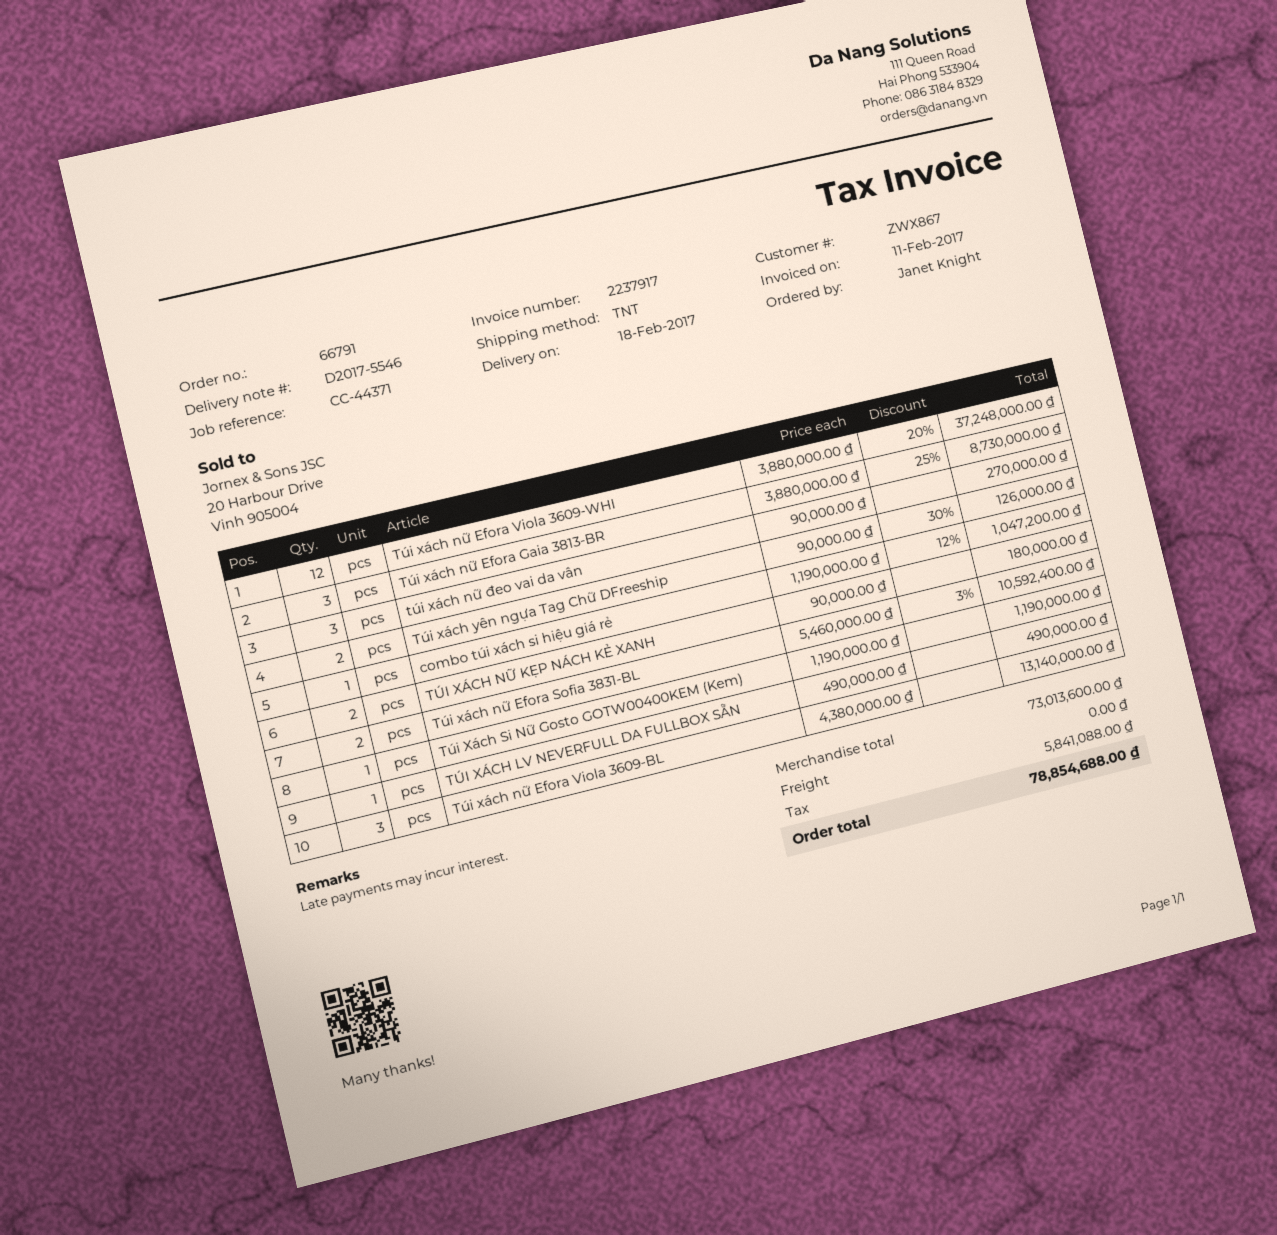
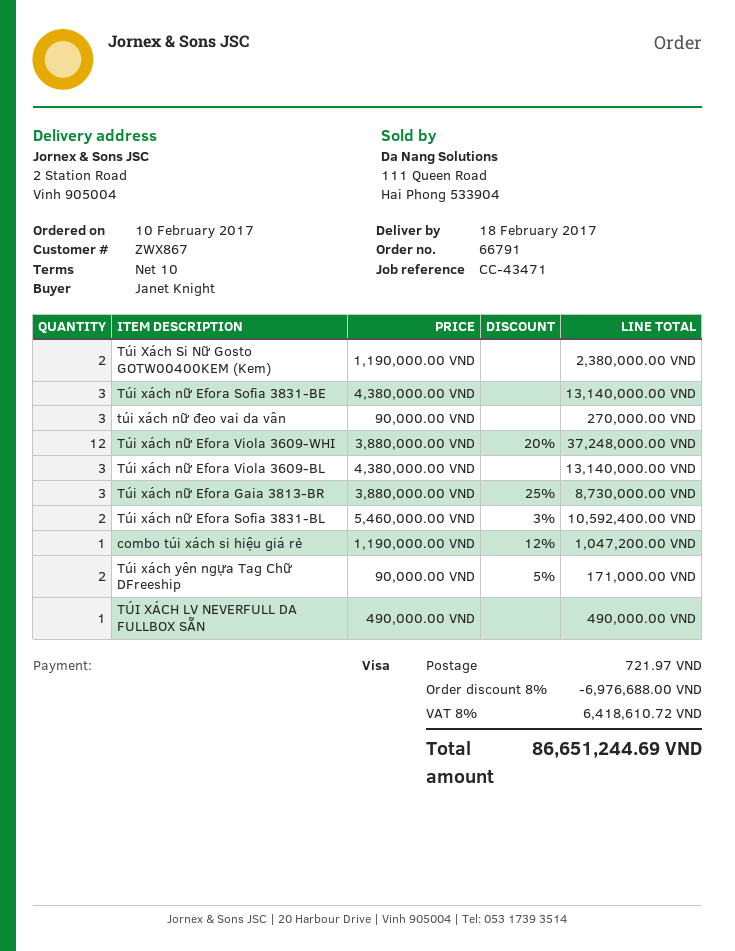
reference: CC-44371 -> CC-43471
Túi xách yên ngựa Tag Chữ DFreeship: 2 x 90000.00 - 30% = 126000.00 -> 2 x 90000.00 - 5% = 171000.00
TÚI XÁCH NỮ KẸP NÁCH KẺ XANH: 2 x 90000.00 = 180000.00 -> none
Túi Xách Si Nữ Gosto GOTW00400KEM (Kem): 1 x 1190000.00 = 1190000.00 -> 2 x 1190000.00 = 2380000.00
Túi xách nữ Efora Sofia 3831-BE: none -> 3 x 4380000.00 = 13140000.00
discount: none -> 8% = 6976688.00
shipping: 0.00 -> 721.97
tax: 5841088.00 -> 6418610.72
total: 78854688.00 -> 86651244.69

